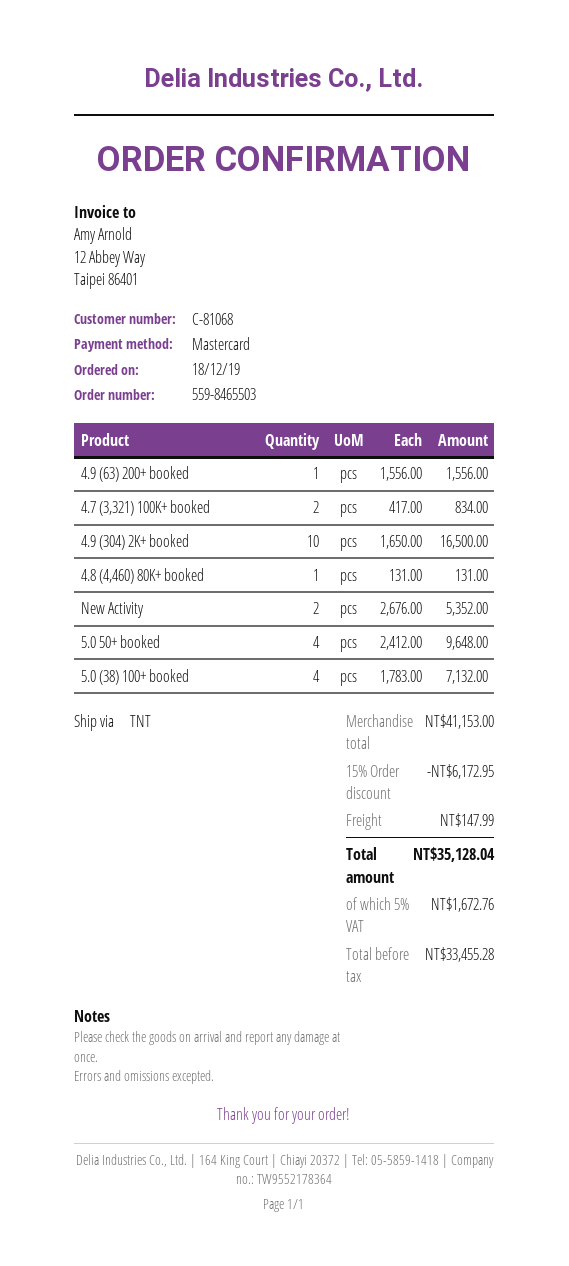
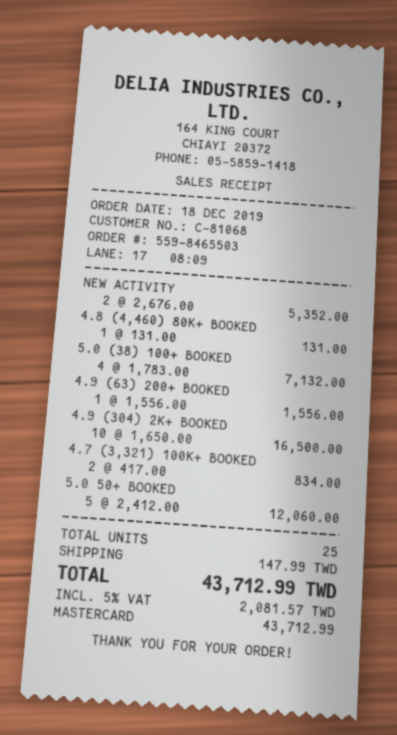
5.0 50+ booked: 4 x 2412.00 = 9648.00 -> 5 x 2412.00 = 12060.00
discount: 15% = 6172.95 -> none
tax: 5% = 1672.76 -> 5% = 2081.57
total: 35128.04 -> 43712.99

